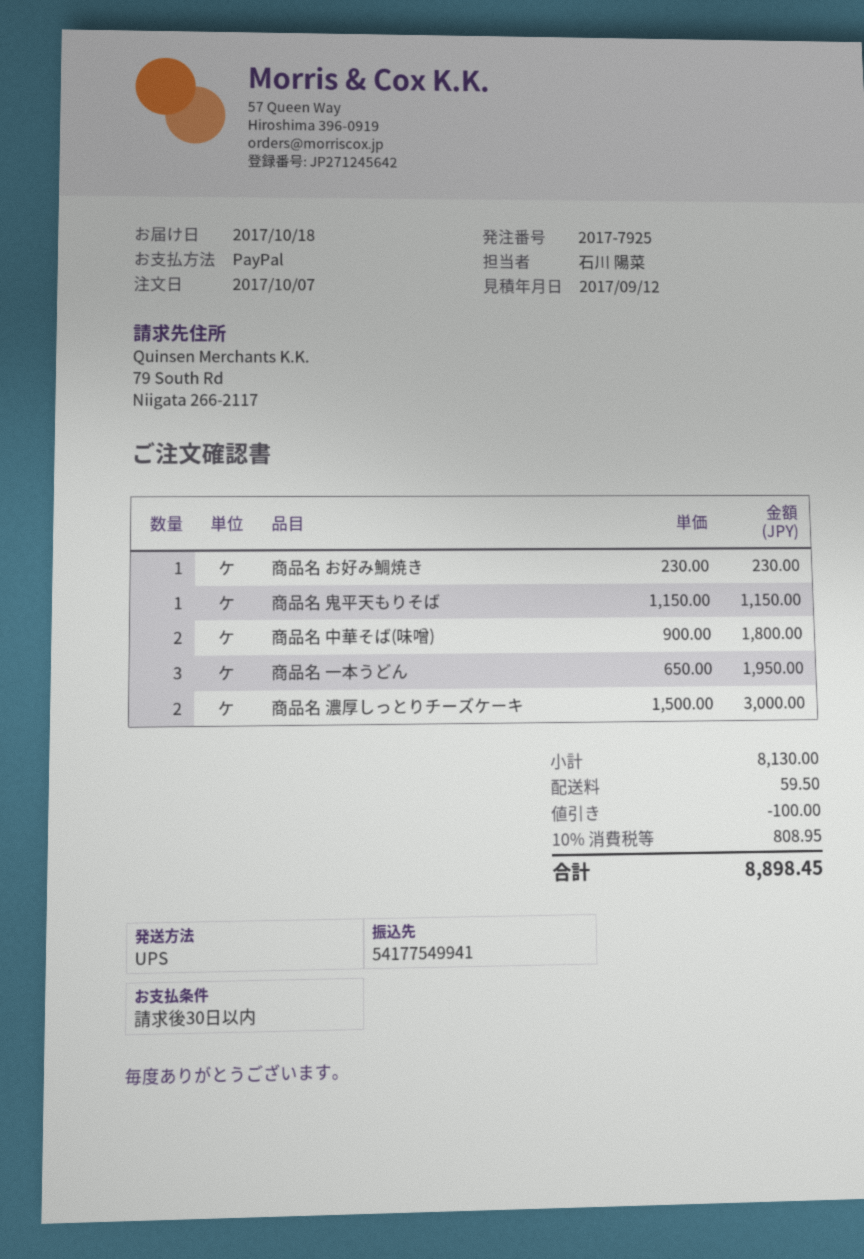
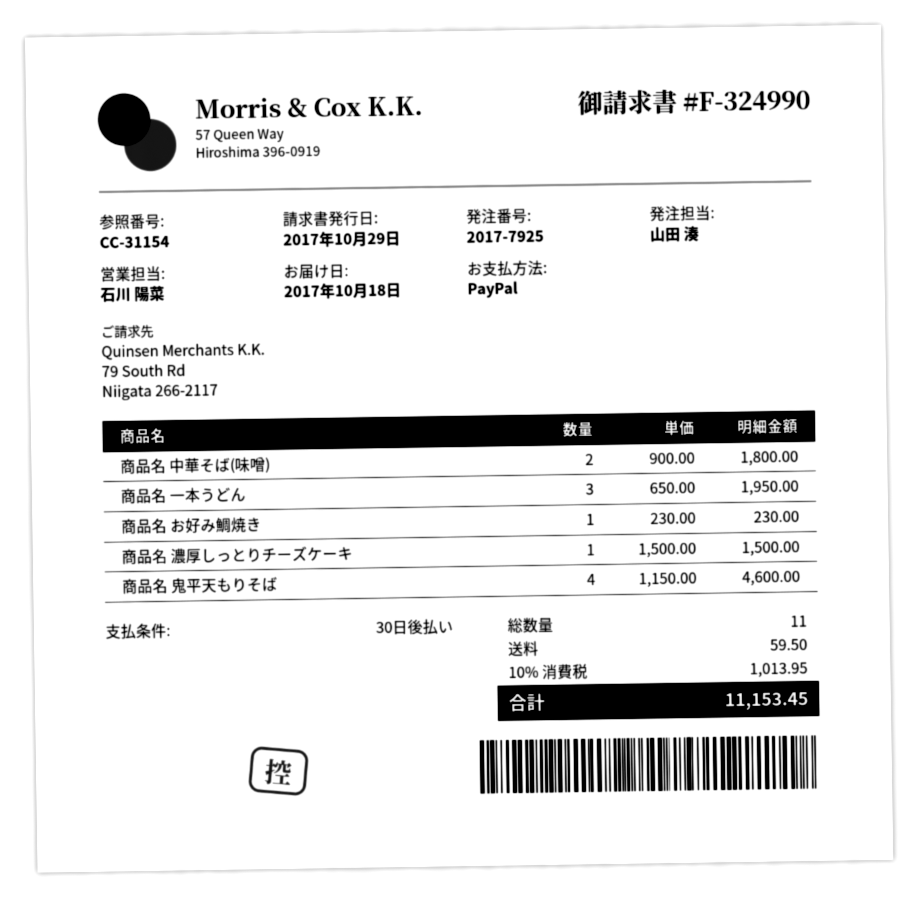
商品名 鬼平天もりそば: 1 x 1150.00 = 1150.00 -> 4 x 1150.00 = 4600.00
商品名 濃厚しっとりチーズケーキ: 2 x 1500.00 = 3000.00 -> 1 x 1500.00 = 1500.00
discount: 100.00 -> none
tax: 10% = 808.95 -> 10% = 1013.95
total: 8898.45 -> 11153.45

